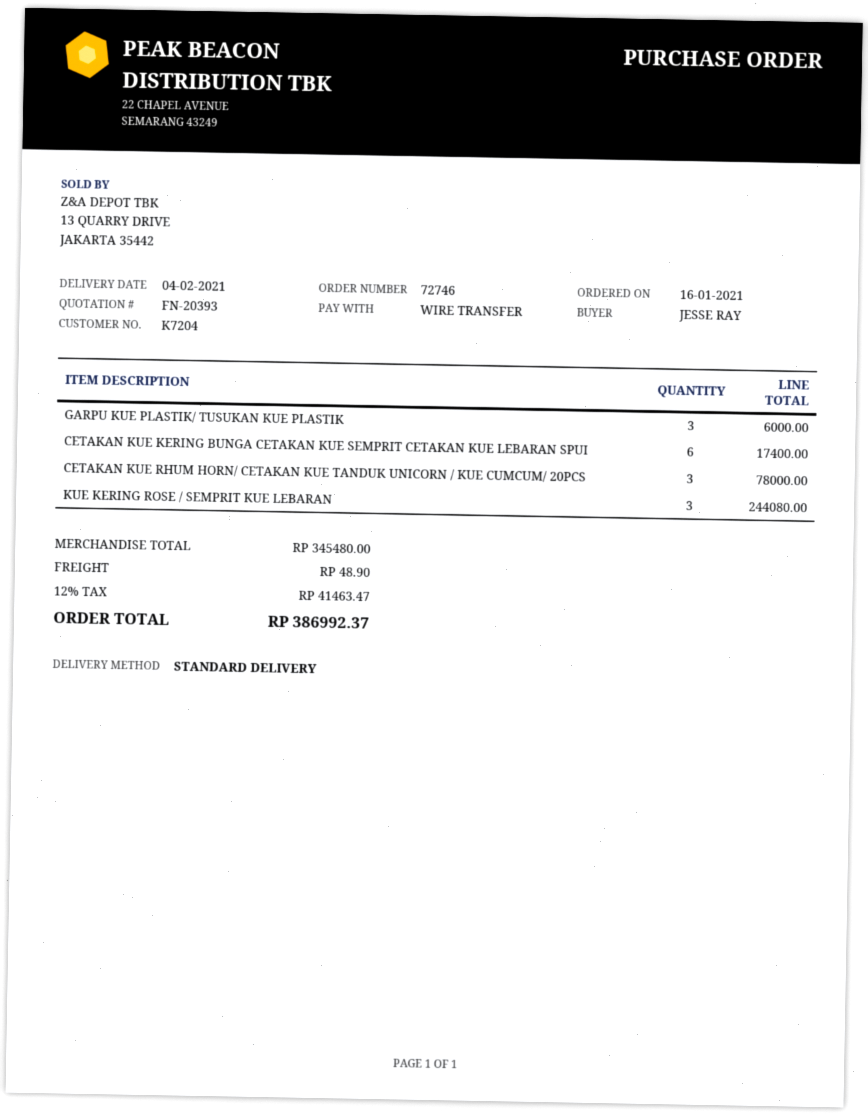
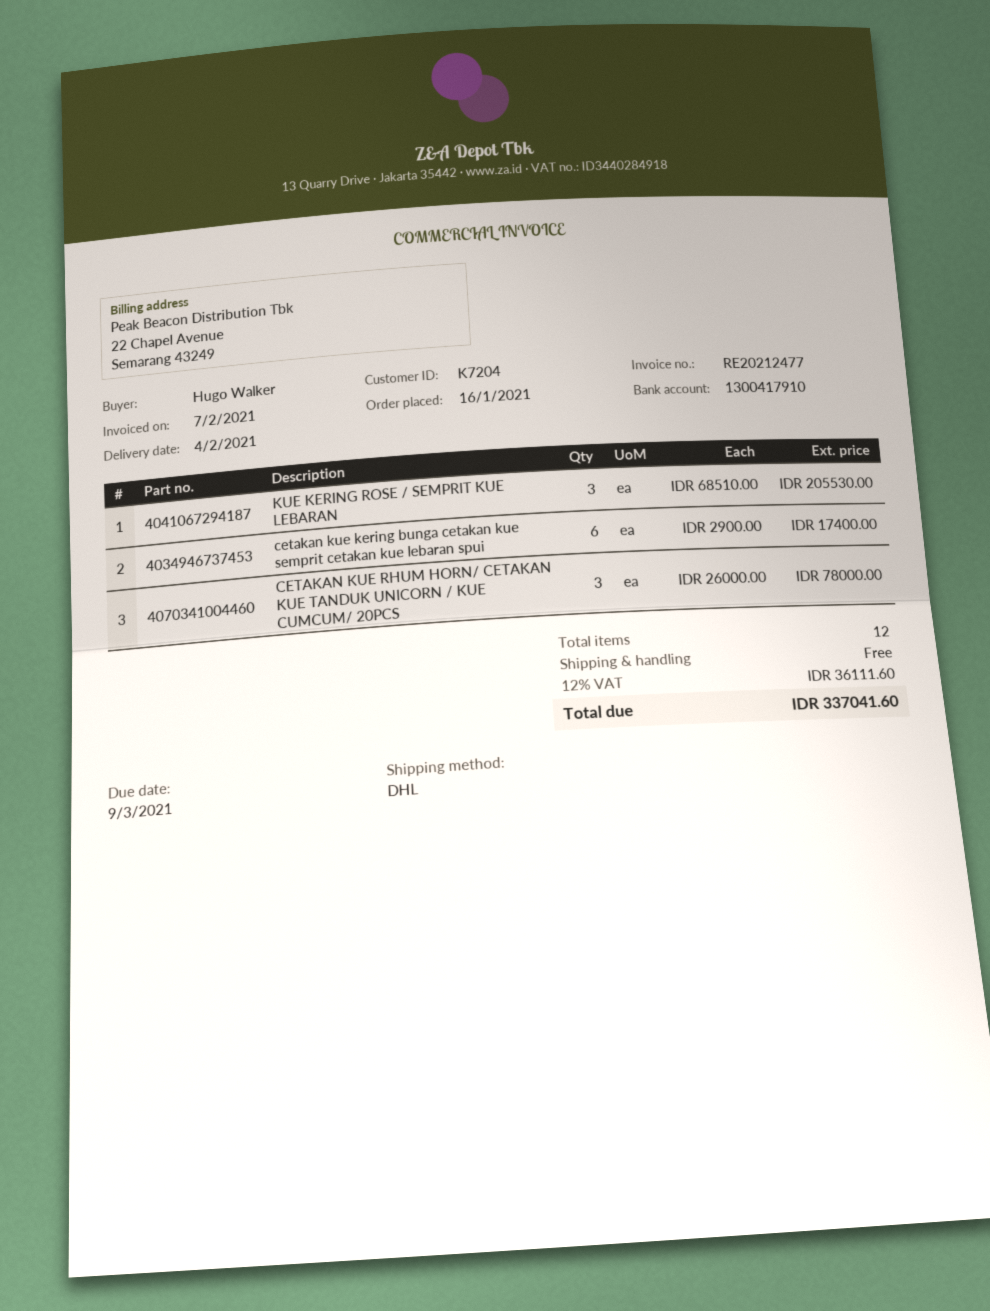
ordered by: JESSE RAY -> Hugo Walker
shipping method: standard -> DHL
GARPU KUE PLASTIK/ TUSUKAN KUE PLASTIK: 3 for 6000.00 -> none
KUE KERING ROSE / SEMPRIT KUE LEBARAN: 3 for 244080.00 -> 3 for 205530.00
shipping: 48.90 -> 0.00
tax: 12% = 41463.47 -> 12% = 36111.60
total: 386992.37 -> 337041.60

